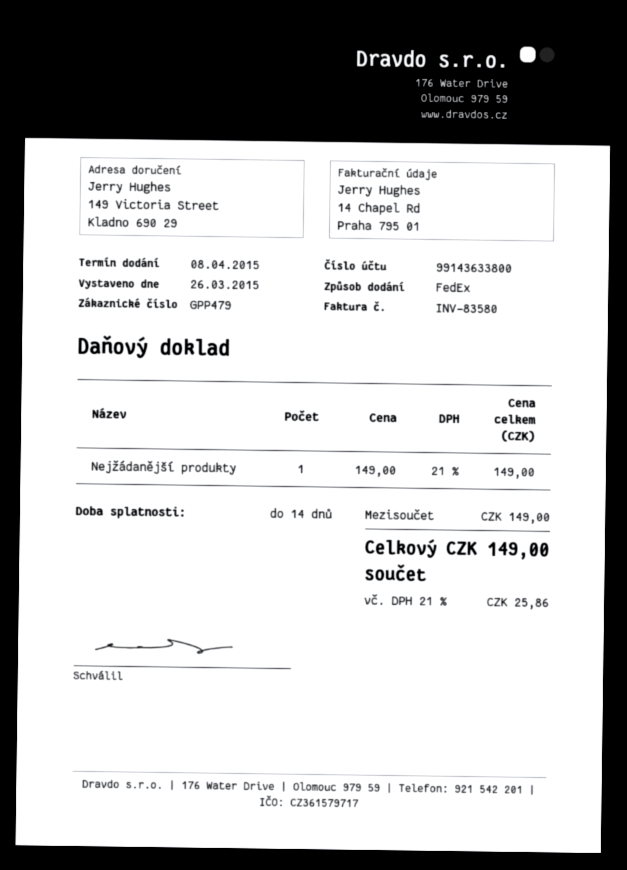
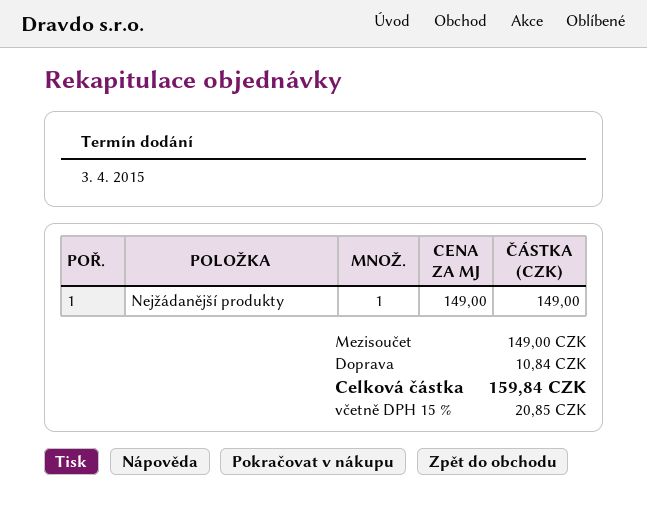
delivery date: 2015-04-08 -> 2015-04-03
shipping: none -> 10.84
tax: 21% = 25.86 -> 15% = 20.85
total: 149.00 -> 159.84

